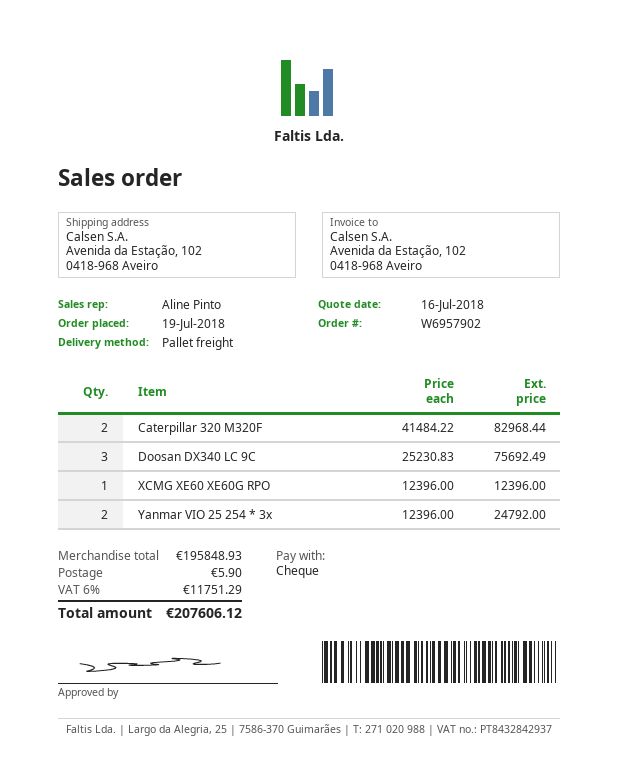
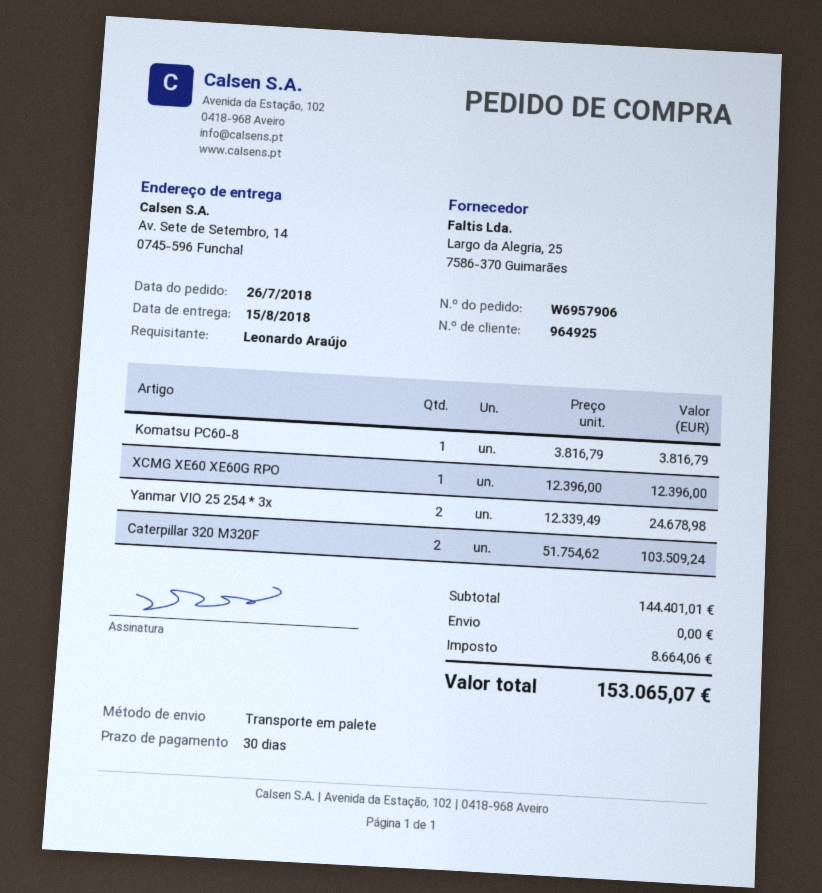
order number: W6957902 -> W6957906
order date: 2018-07-19 -> 2018-07-26
ship to: Avenida da Estação, 102, 0418-968 Aveiro -> Av. Sete de Setembro, 14, 0745-596 Funchal
Caterpillar 320 M320F: 2 x 41484.22 = 82968.44 -> 2 x 51754.62 = 103509.24
Doosan DX340 LC 9C: 3 x 25230.83 = 75692.49 -> none
Yanmar VIO 25 254 * 3x: 2 x 12396.00 = 24792.00 -> 2 x 12339.49 = 24678.98
Komatsu PC60-8: none -> 1 x 3816.79 = 3816.79
subtotal: 195848.93 -> 144401.01
shipping: 5.90 -> 0.00
tax: 11751.29 -> 8664.06
total: 207606.12 -> 153065.07

